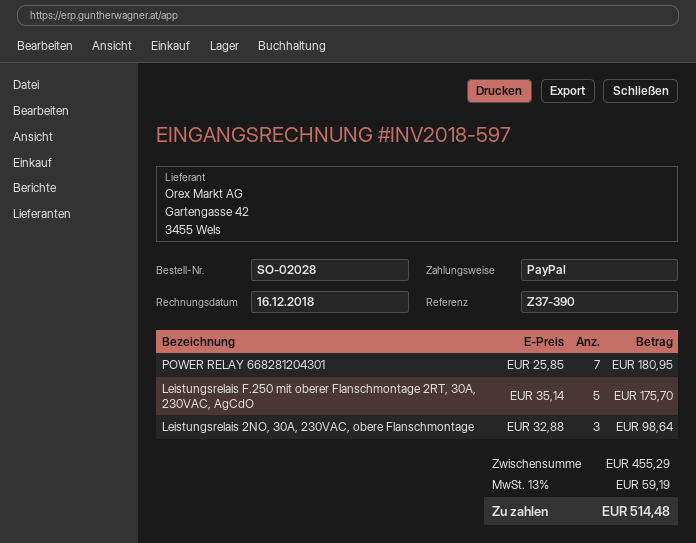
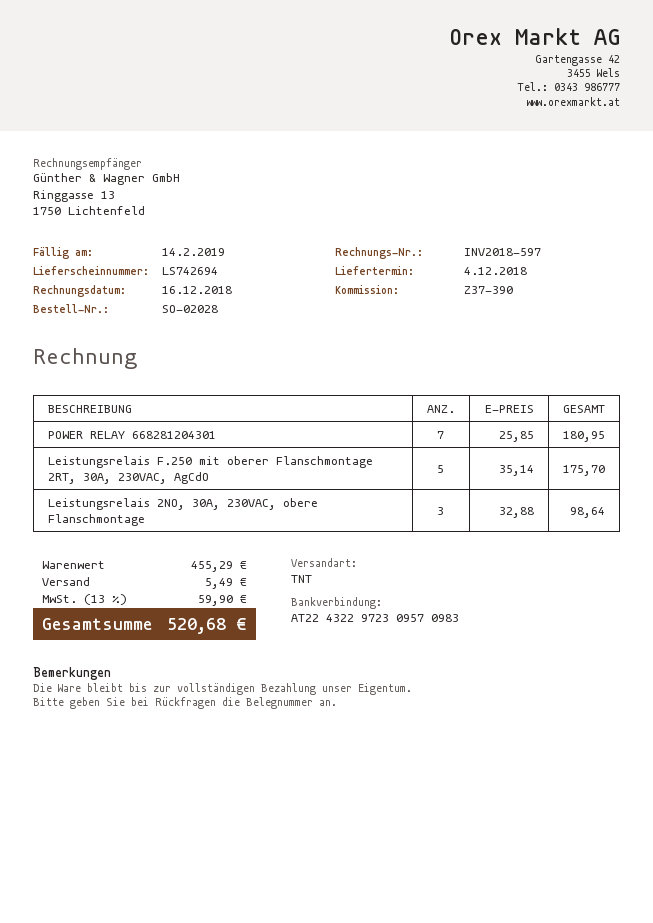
shipping: none -> 5.49
tax: 13% = 59.19 -> 13% = 59.90
total: 514.48 -> 520.68

